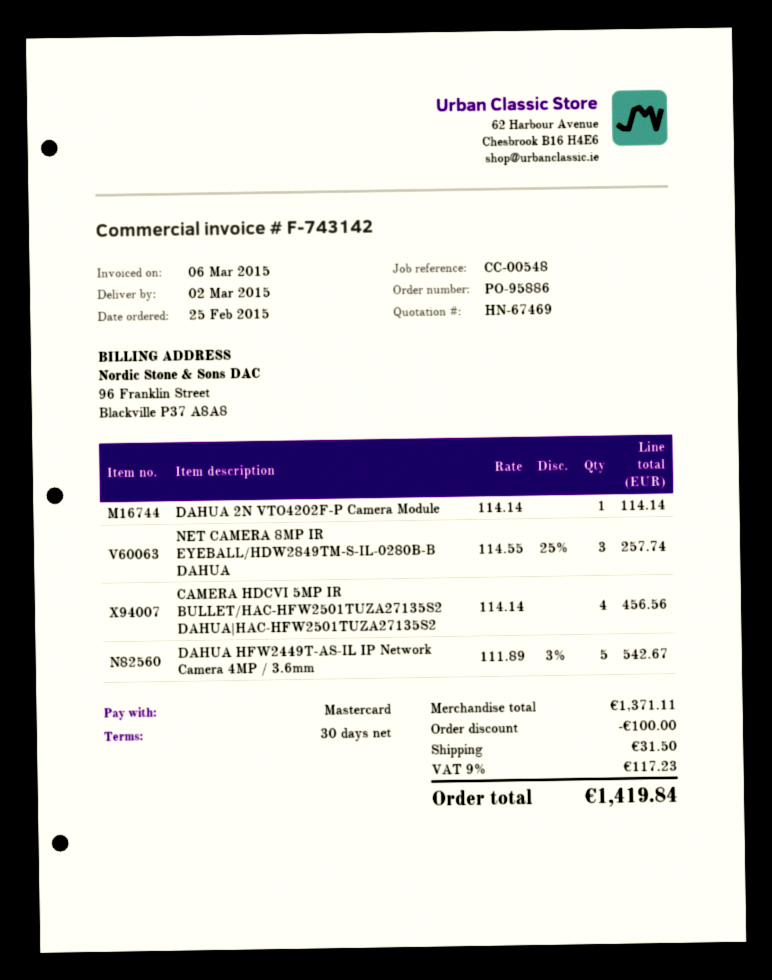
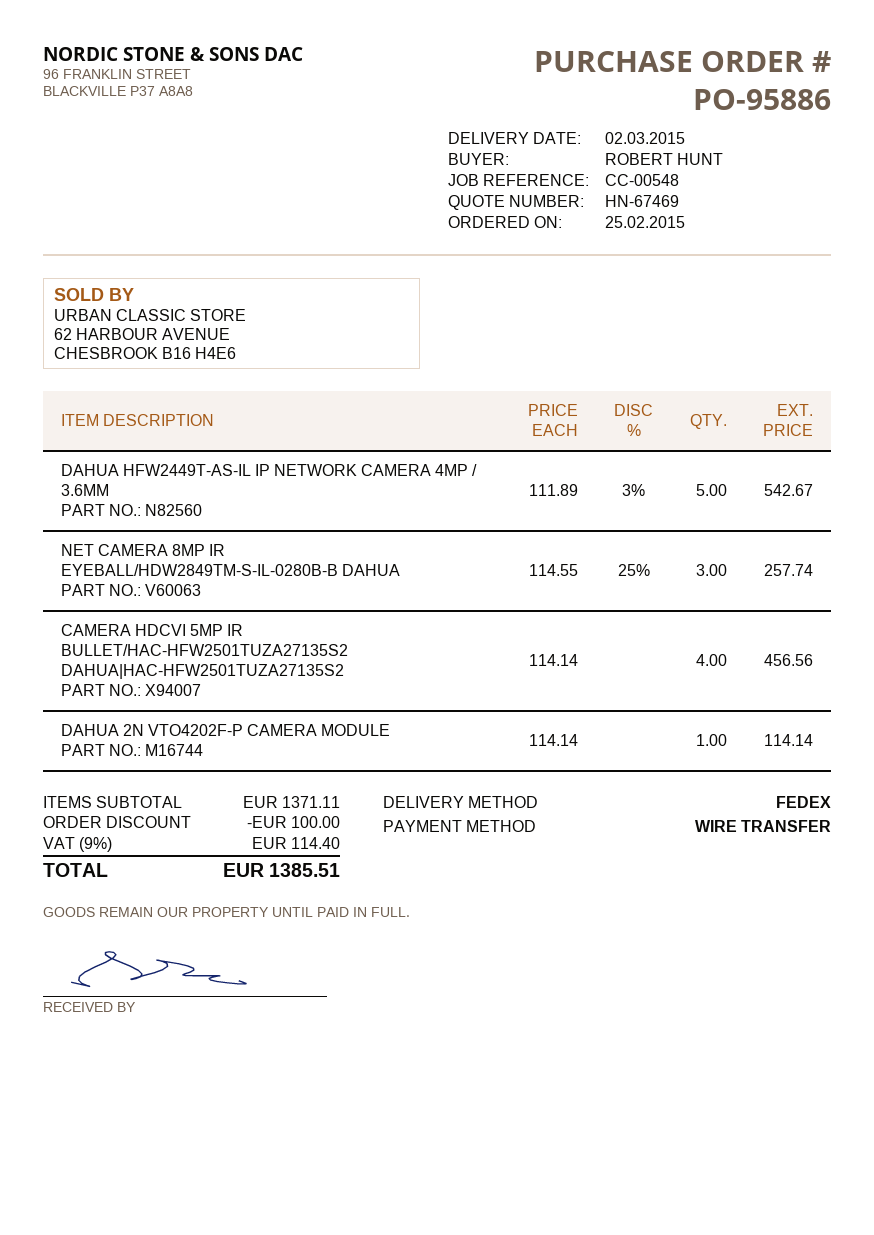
payment method: Mastercard -> bank transfer
shipping: 31.50 -> none
tax: 9% = 117.23 -> 9% = 114.40
total: 1419.84 -> 1385.51

